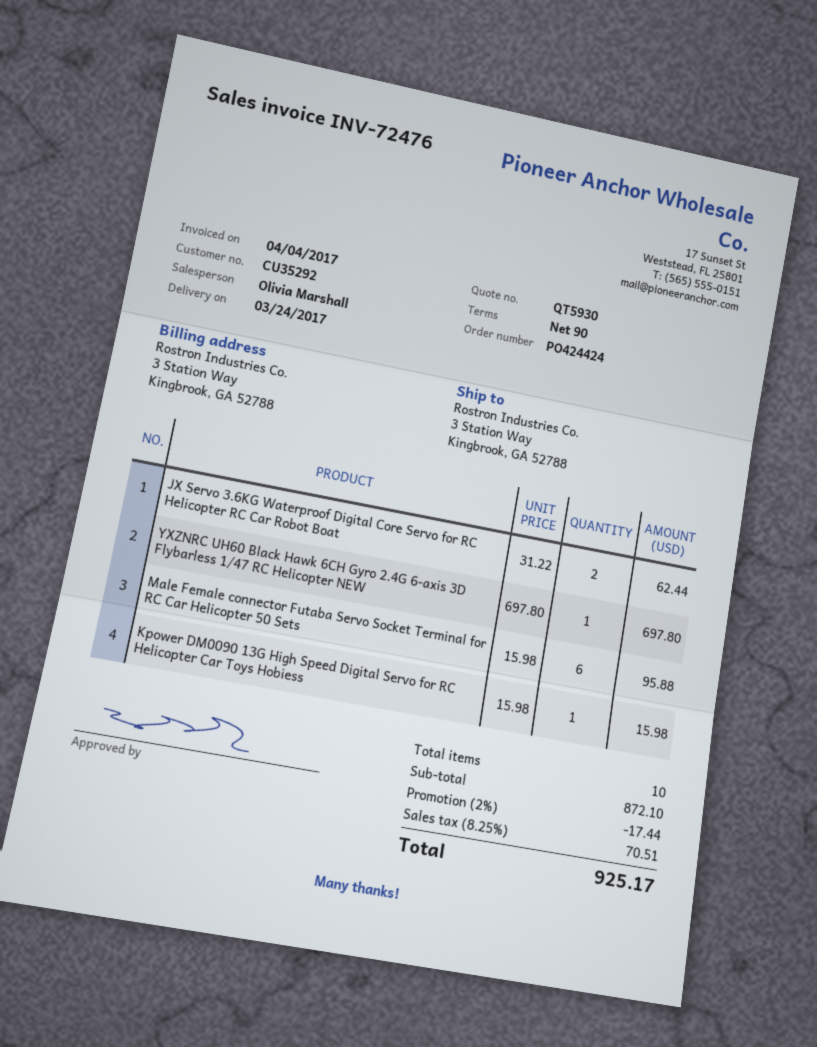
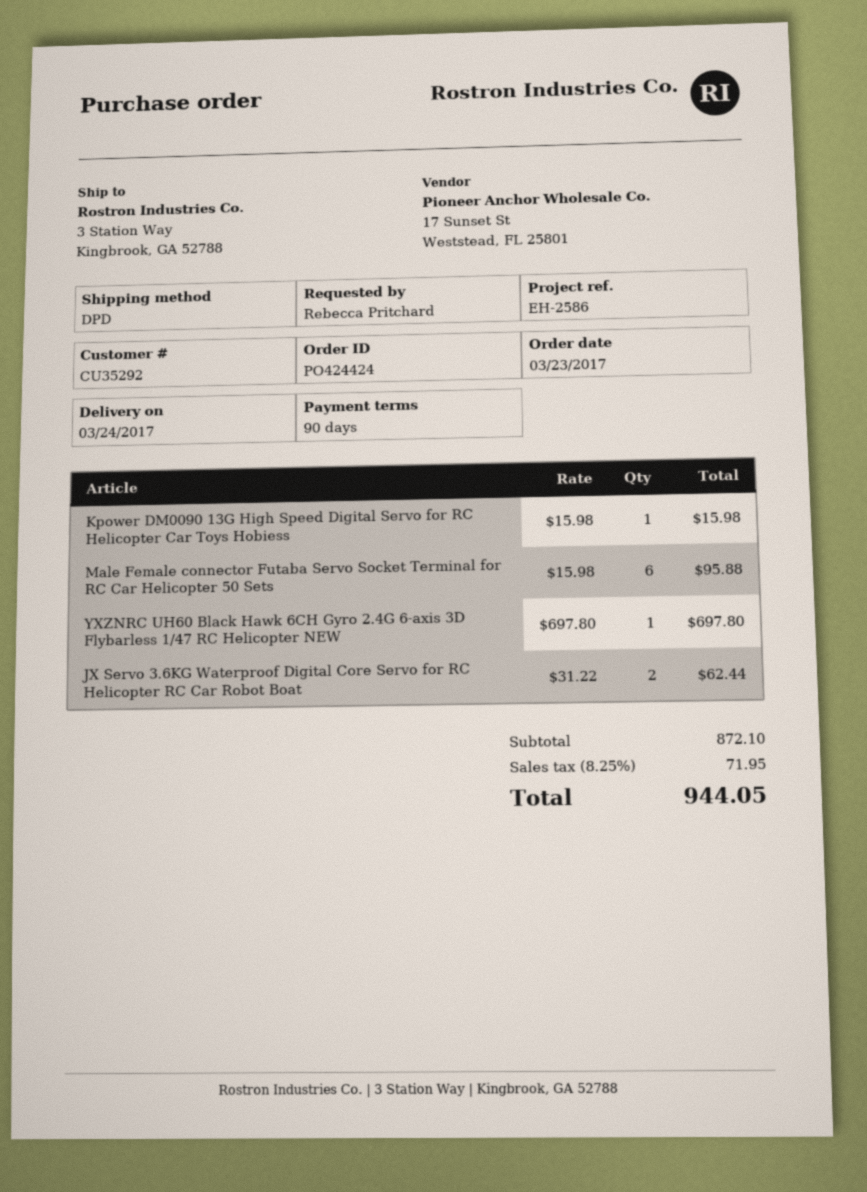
discount: 2% = 17.44 -> none
tax: 8.25% = 70.51 -> 8.25% = 71.95
total: 925.17 -> 944.05

